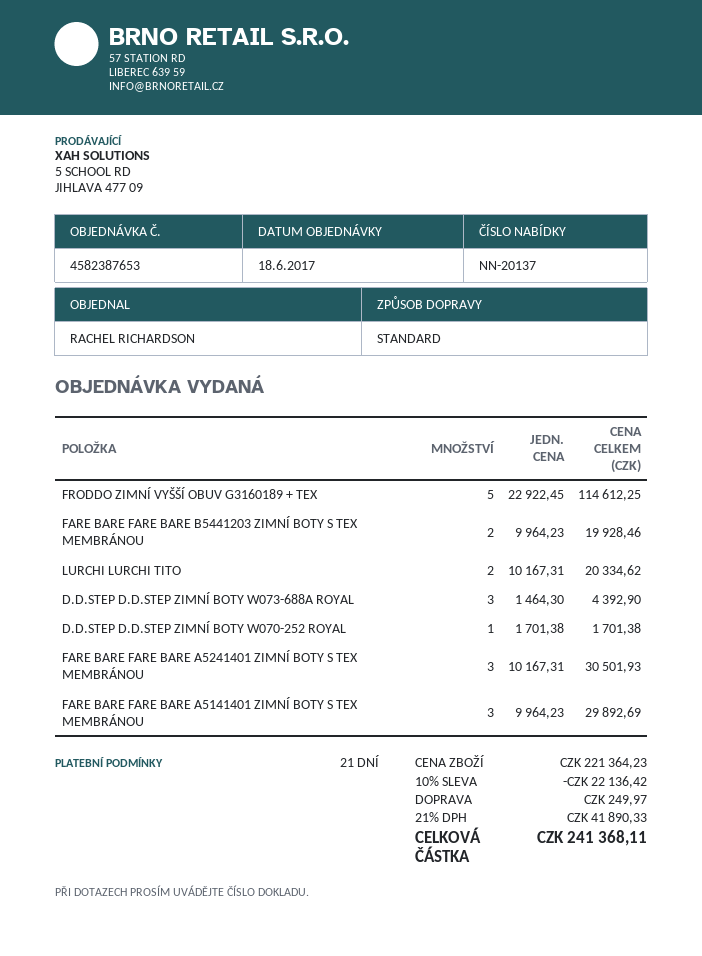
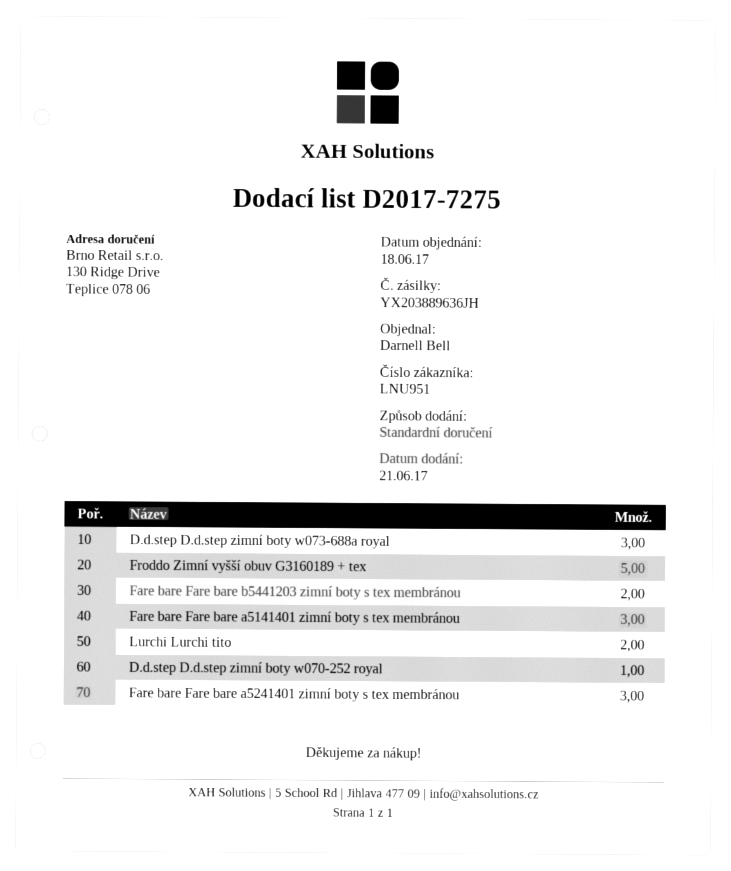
ordered by: RACHEL RICHARDSON -> Darnell Bell

